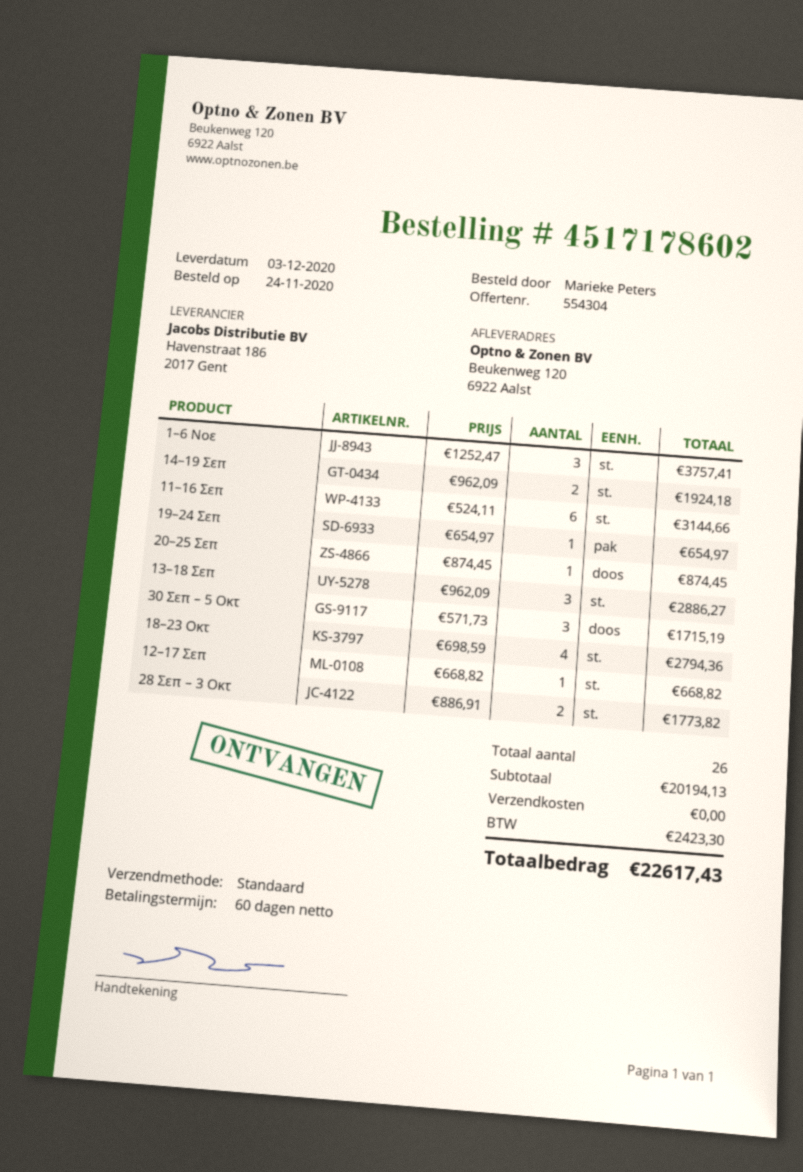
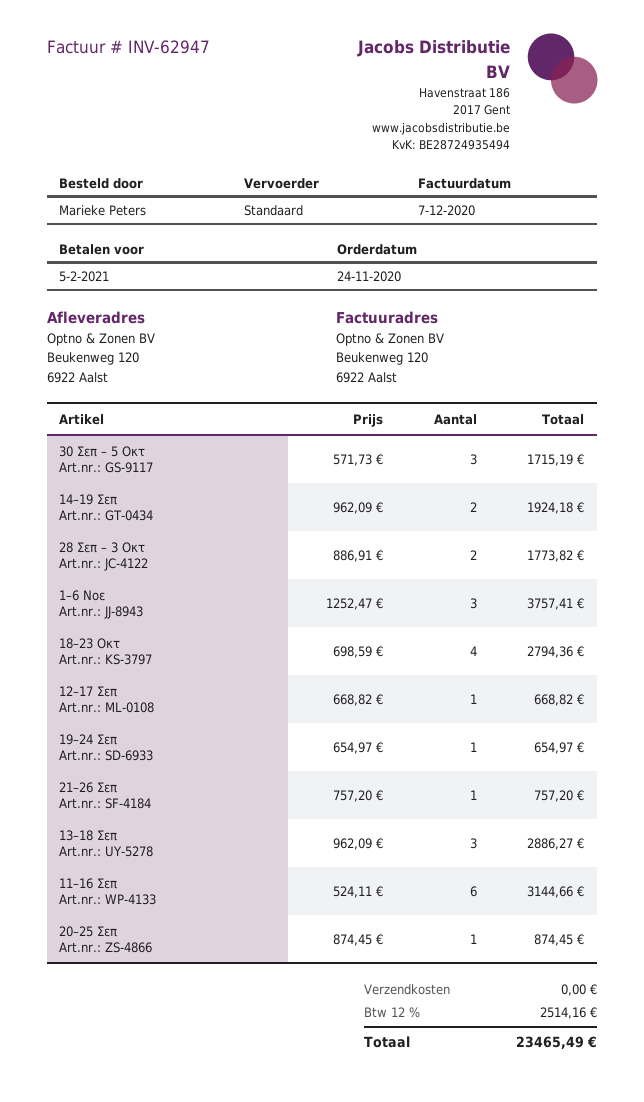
21–26 Σεπ: none -> 1 x 757.20 = 757.20
tax: 2423.30 -> 2514.16
total: 22617.43 -> 23465.49

